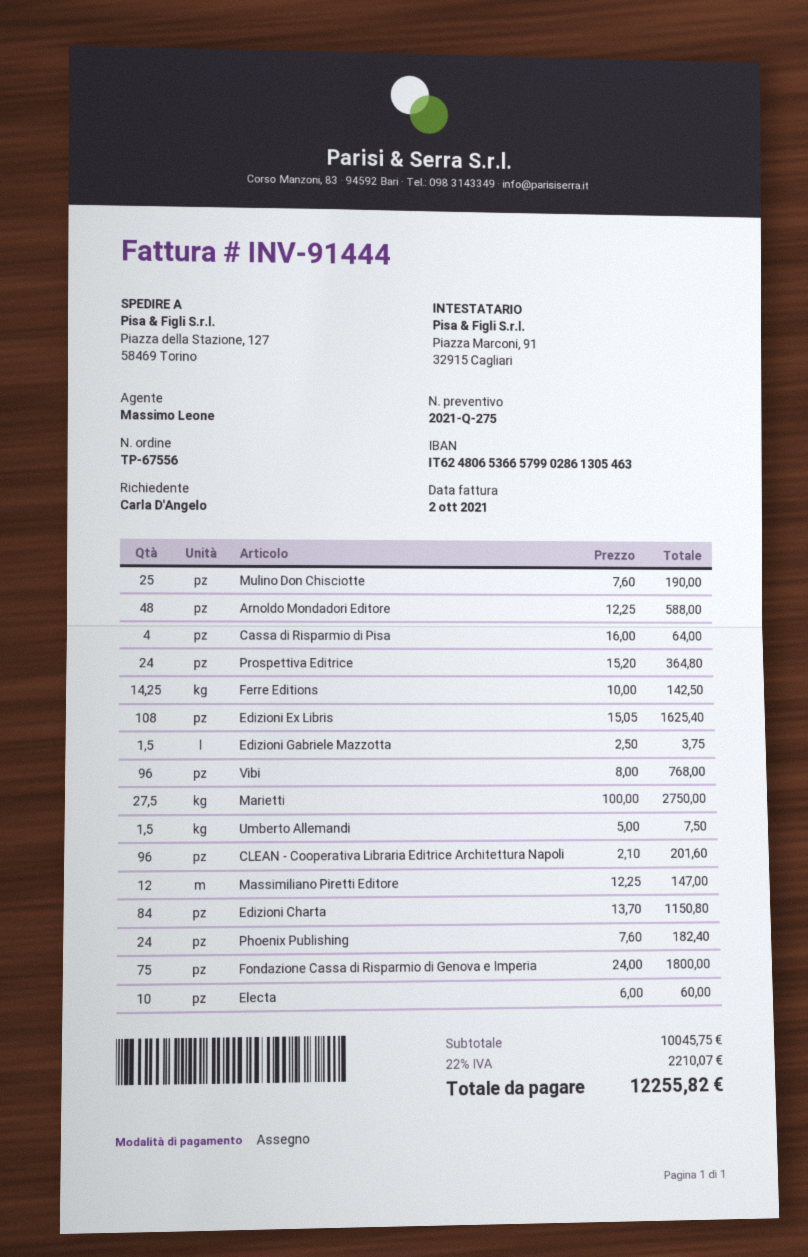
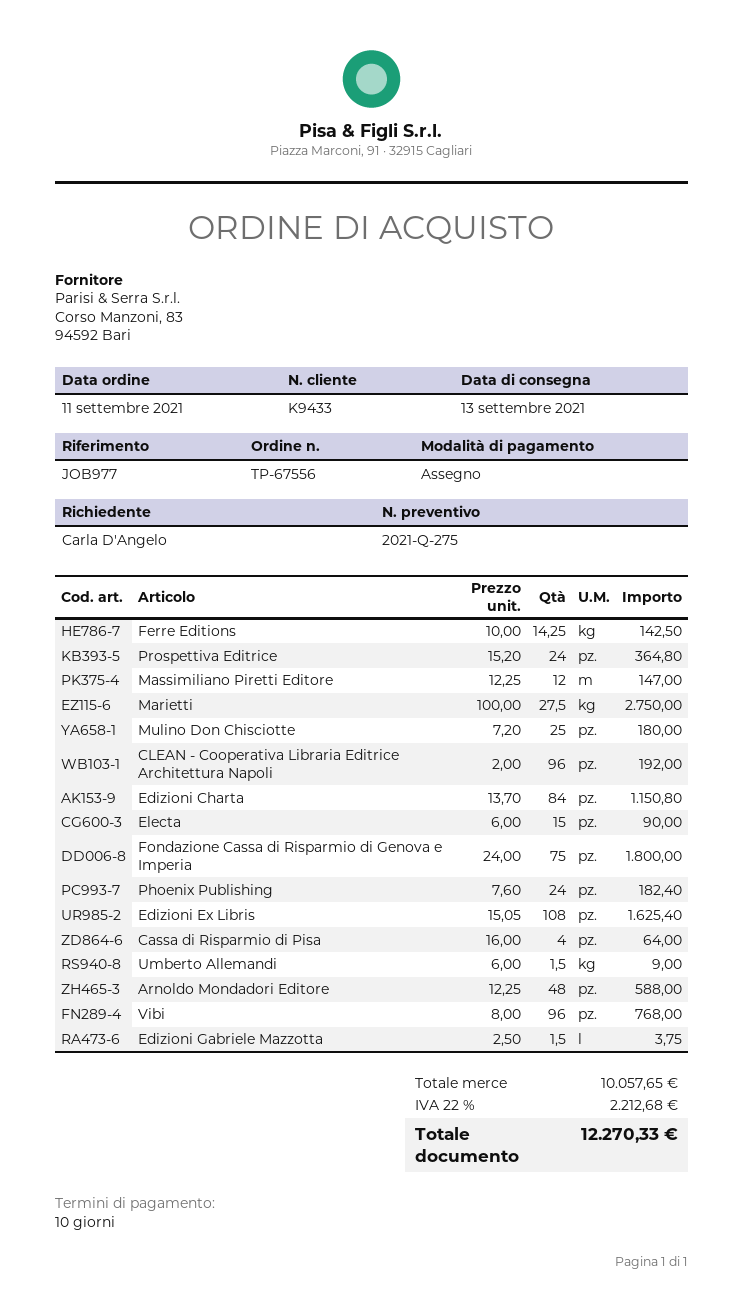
Mulino Don Chisciotte: 25 x 7.60 = 190.00 -> 25 x 7.20 = 180.00
Umberto Allemandi: 1.5 x 5.00 = 7.50 -> 1.5 x 6.00 = 9.00
CLEAN - Cooperativa Libraria Editrice Architettura Napoli: 96 x 2.10 = 201.60 -> 96 x 2.00 = 192.00
Electa: 10 x 6.00 = 60.00 -> 15 x 6.00 = 90.00
subtotal: 10045.75 -> 10057.65
tax: 22% = 2210.07 -> 22% = 2212.68
total: 12255.82 -> 12270.33

